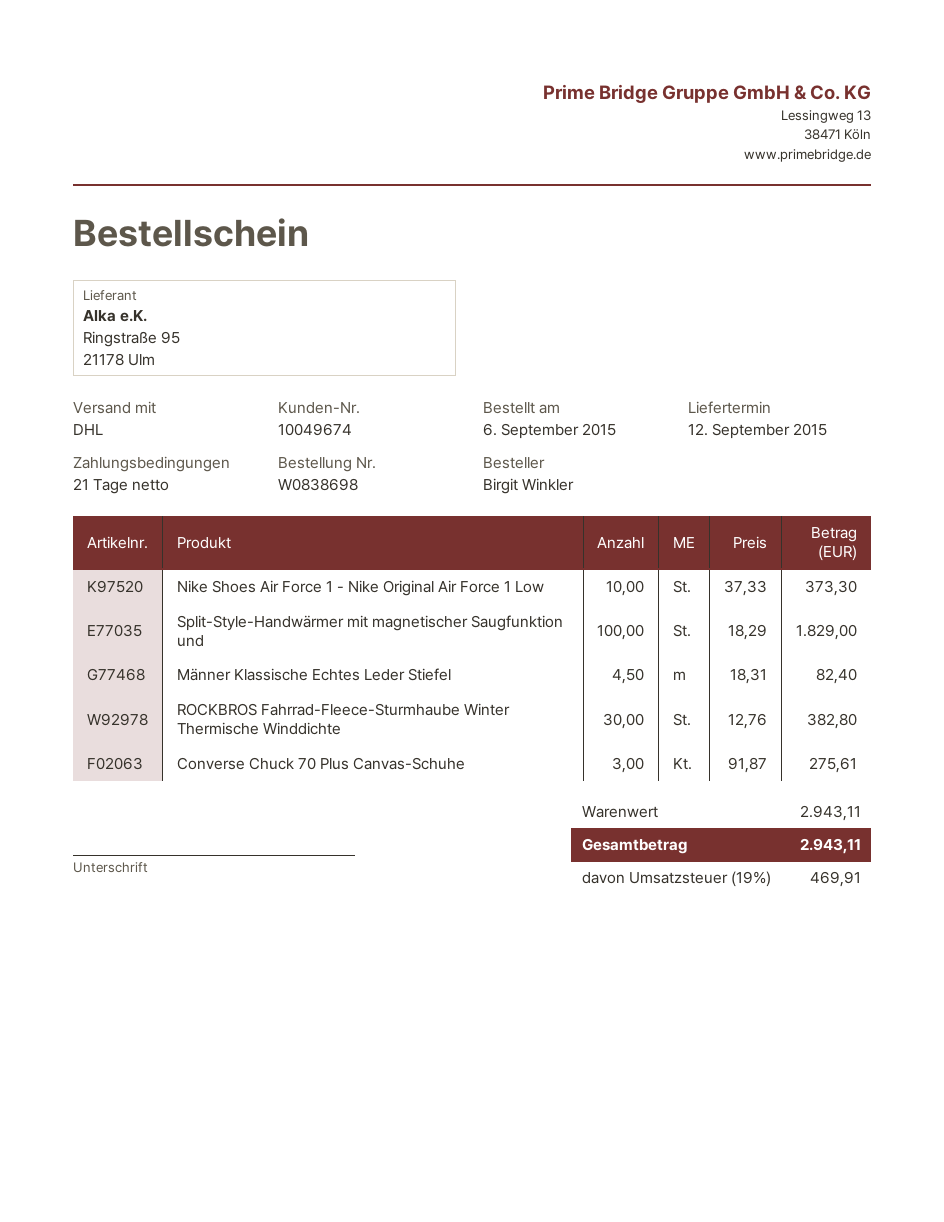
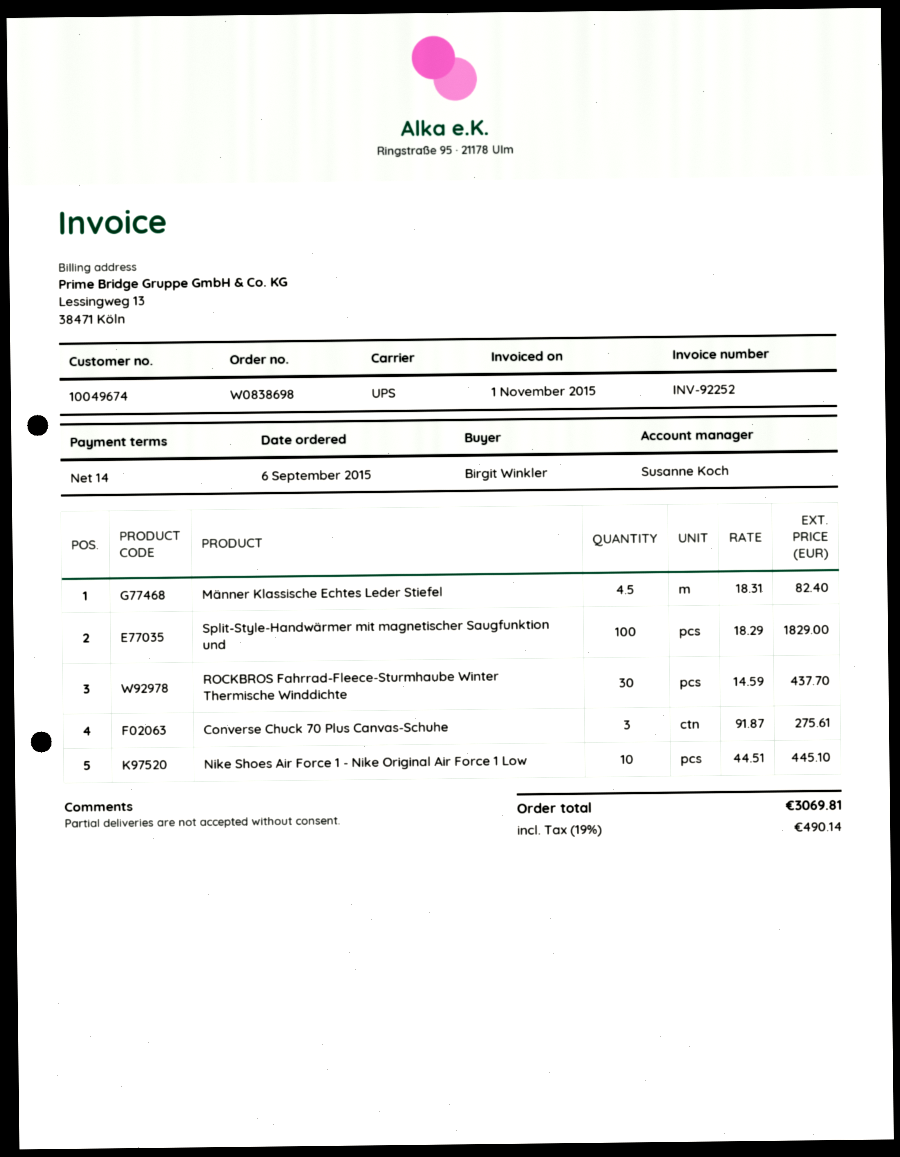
payment terms: 21 days -> 14 days
shipping method: DHL -> UPS
Nike Shoes Air Force 1 - Nike Original Air Force 1 Low: 10 x 37.33 = 373.30 -> 10 x 44.51 = 445.10
ROCKBROS Fahrrad-Fleece-Sturmhaube Winter Thermische Winddichte: 30 x 12.76 = 382.80 -> 30 x 14.59 = 437.70
tax: 19% = 469.91 -> 19% = 490.14
total: 2943.11 -> 3069.81

